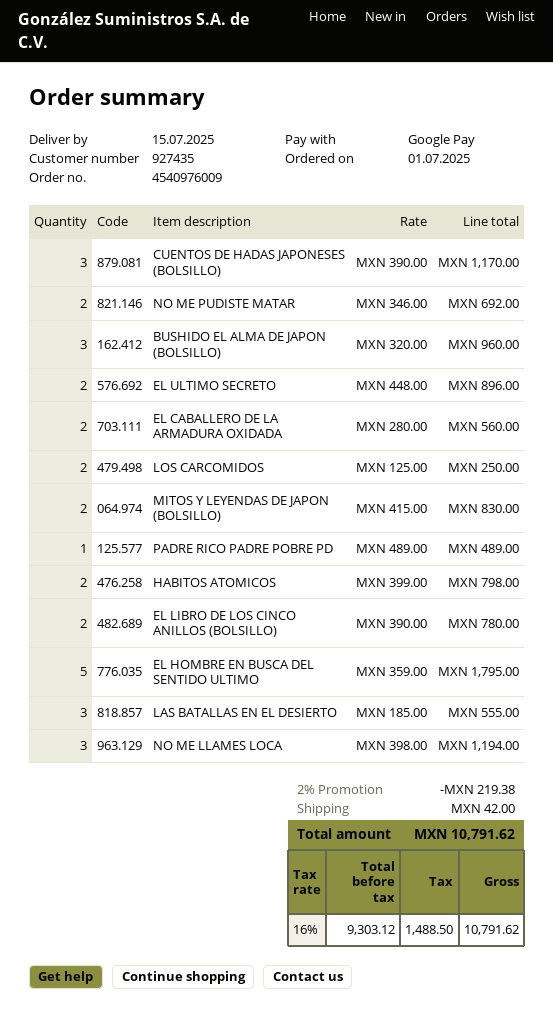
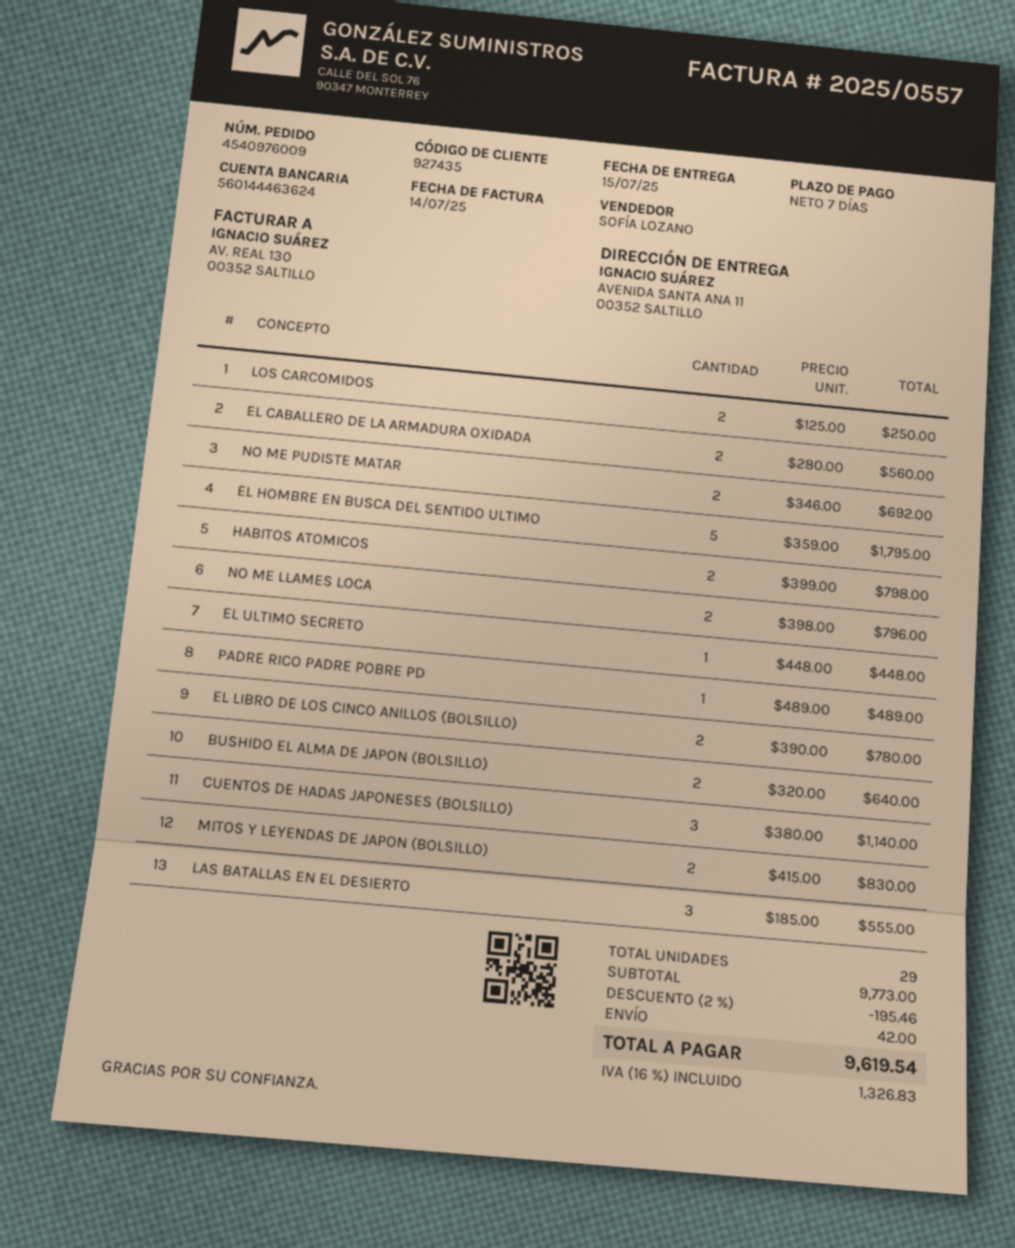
CUENTOS DE HADAS JAPONESES (BOLSILLO): 3 x 390.00 = 1170.00 -> 3 x 380.00 = 1140.00
BUSHIDO EL ALMA DE JAPON (BOLSILLO): 3 x 320.00 = 960.00 -> 2 x 320.00 = 640.00
EL ULTIMO SECRETO: 2 x 448.00 = 896.00 -> 1 x 448.00 = 448.00
NO ME LLAMES LOCA: 3 x 398.00 = 1194.00 -> 2 x 398.00 = 796.00
discount: 2% = 219.38 -> 2% = 195.46
tax: 16% = 1488.50 -> 16% = 1326.83
total: 10791.62 -> 9619.54

